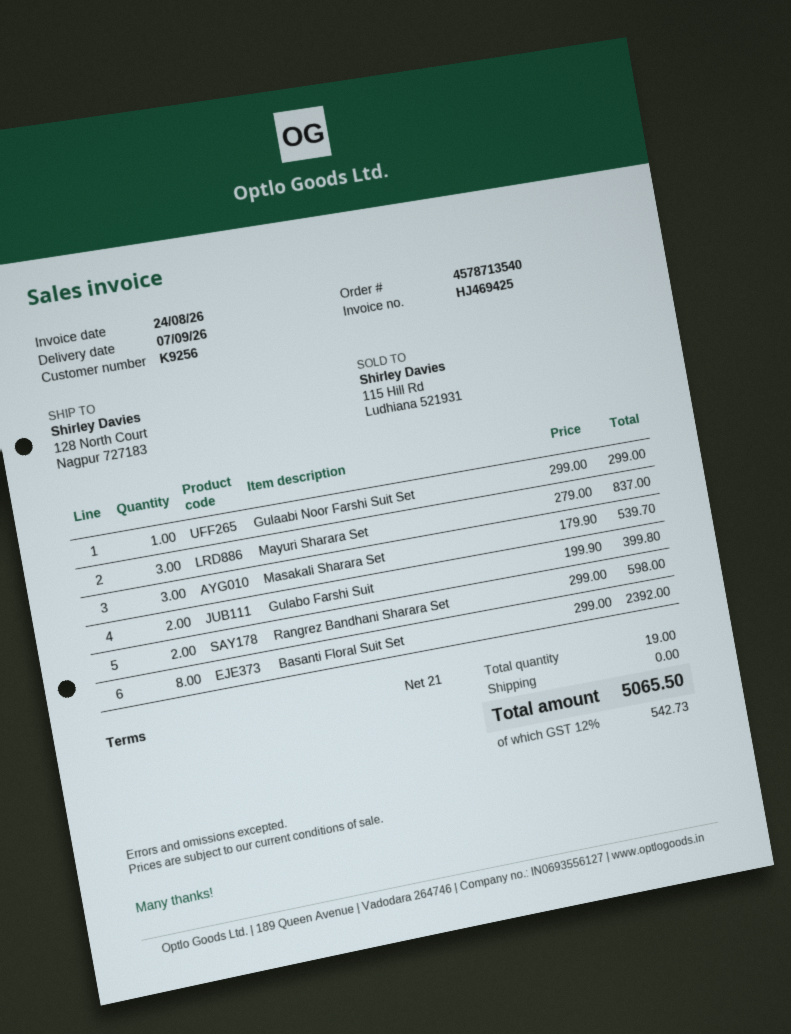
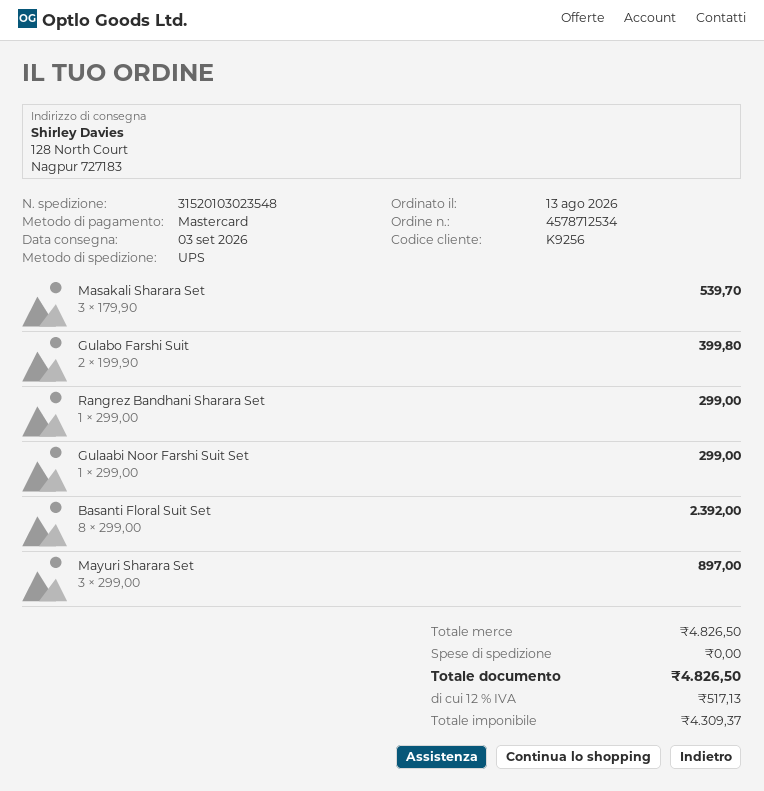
order number: 4578713540 -> 4578712534
delivery date: 2026-09-07 -> 2026-09-03
Mayuri Sharara Set: 3 x 279.00 = 837.00 -> 3 x 299.00 = 897.00
Rangrez Bandhani Sharara Set: 2 x 299.00 = 598.00 -> 1 x 299.00 = 299.00
tax: 12% = 542.73 -> 12% = 517.13
total: 5065.50 -> 4826.50

